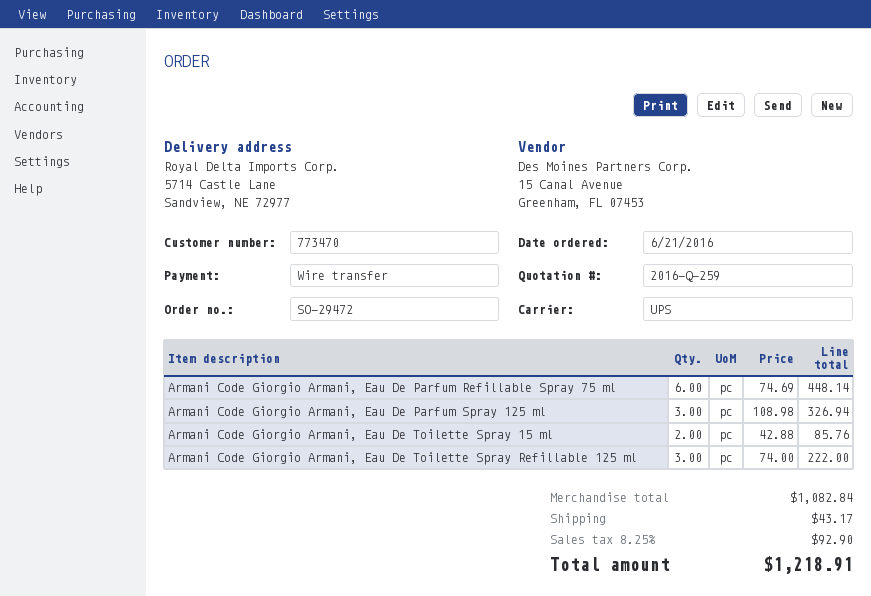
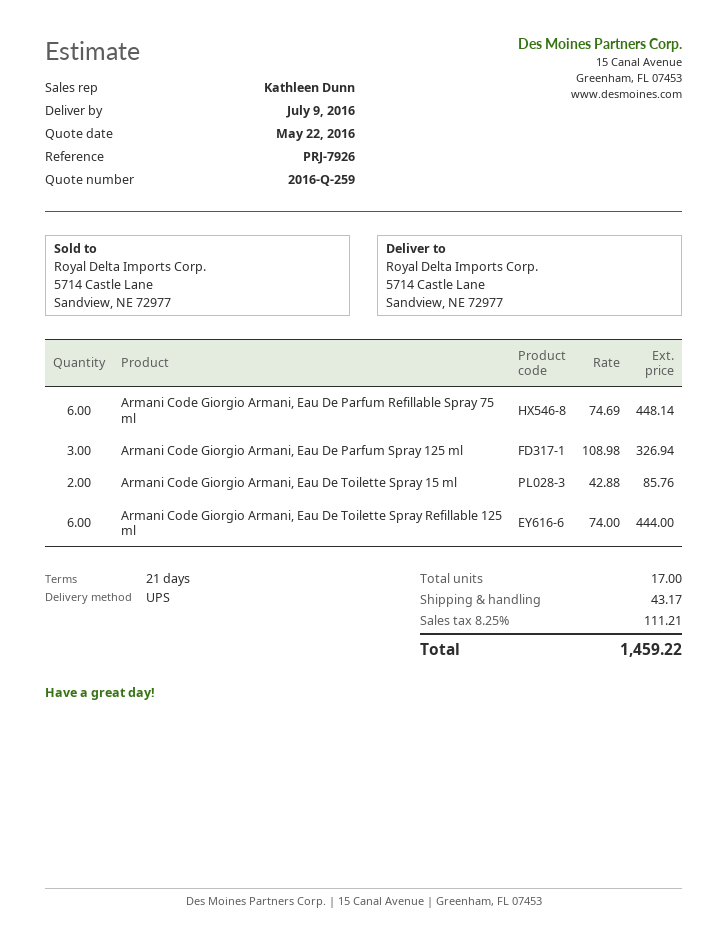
Armani Code Giorgio Armani, Eau De Toilette Spray Refillable 125 ml: 3 x 74.00 = 222.00 -> 6 x 74.00 = 444.00
tax: 8.25% = 92.90 -> 8.25% = 111.21
total: 1218.91 -> 1459.22

